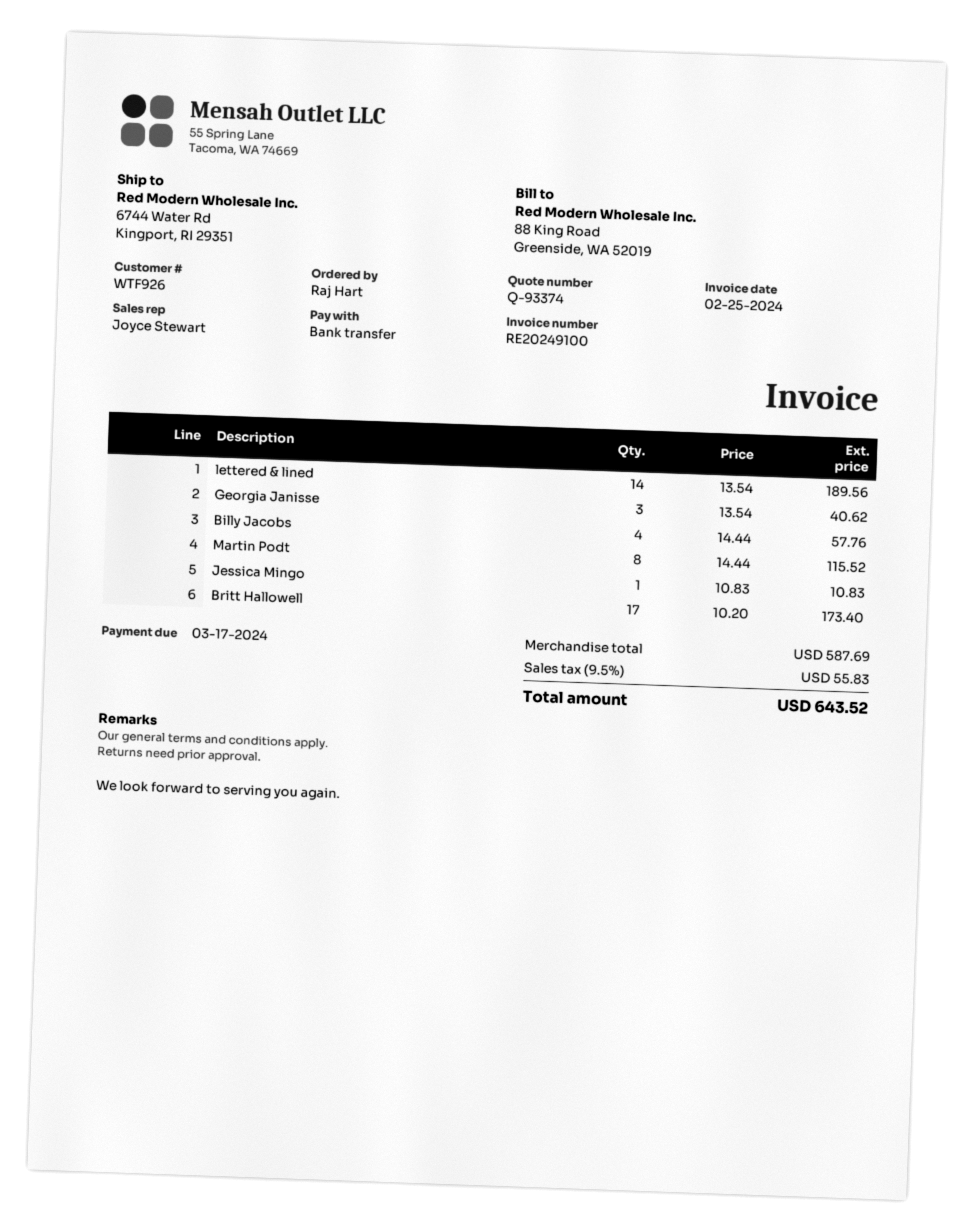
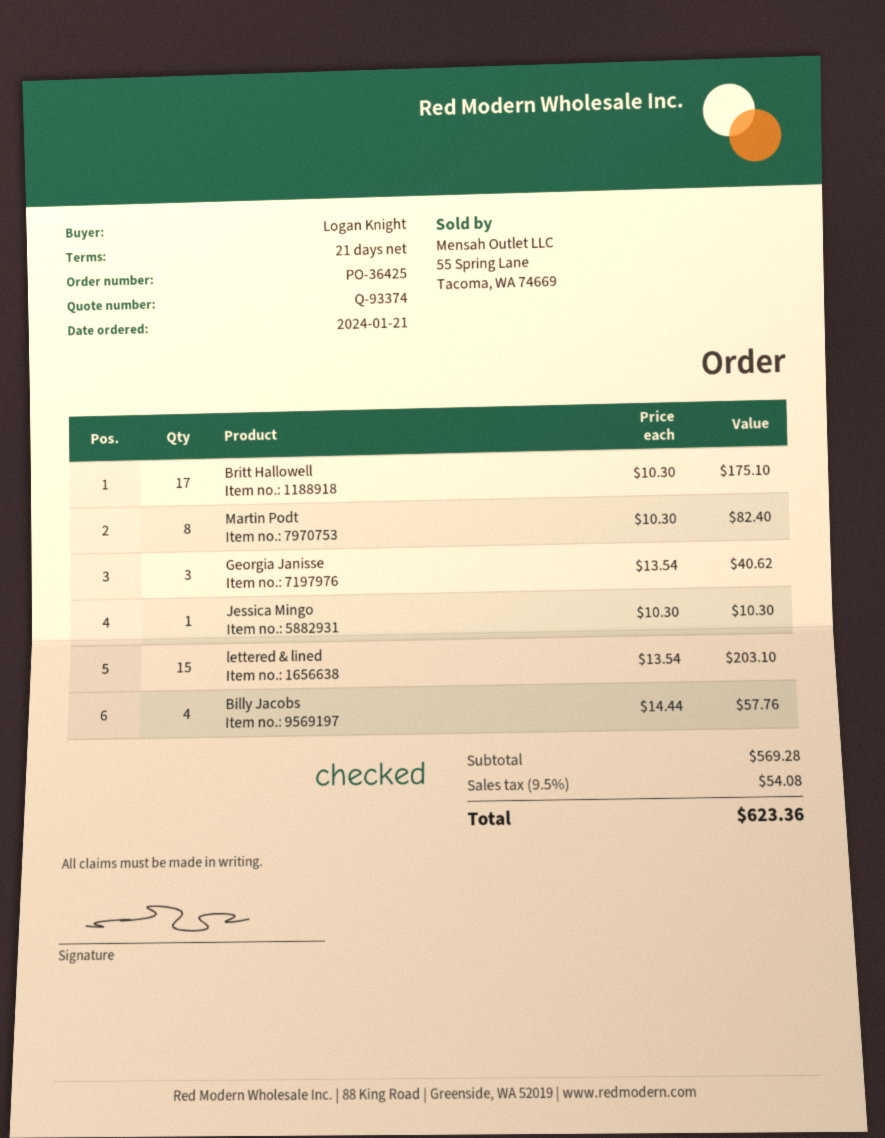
ordered by: Raj Hart -> Logan Knight
lettered & lined: 14 x 13.54 = 189.56 -> 15 x 13.54 = 203.10
Martin Podt: 8 x 14.44 = 115.52 -> 8 x 10.30 = 82.40
Jessica Mingo: 1 x 10.83 = 10.83 -> 1 x 10.30 = 10.30
Britt Hallowell: 17 x 10.20 = 173.40 -> 17 x 10.30 = 175.10
subtotal: 587.69 -> 569.28
tax: 9.5% = 55.83 -> 9.5% = 54.08
total: 643.52 -> 623.36

